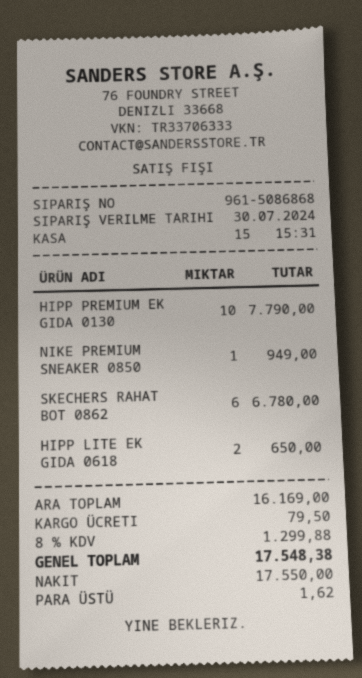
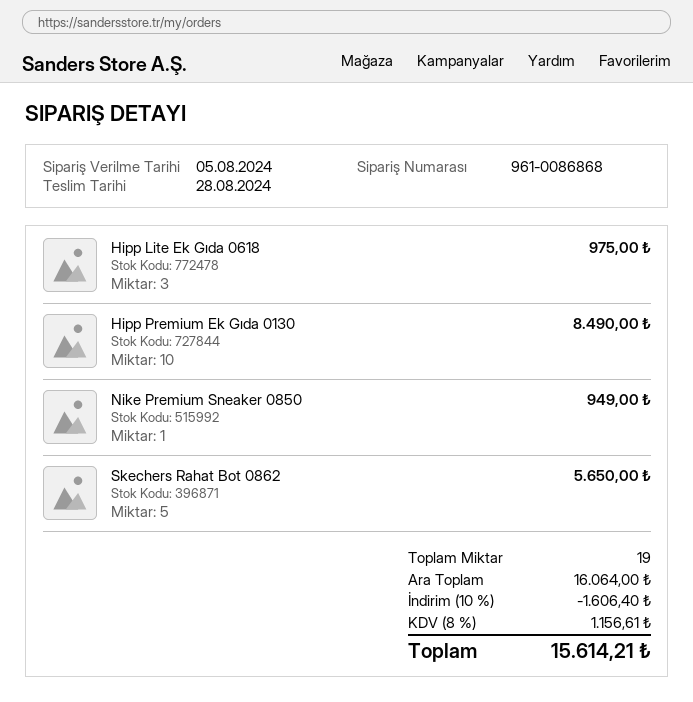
order number: 961-5086868 -> 961-0086868
order date: 2024-07-30 -> 2024-08-05
HIPP PREMIUM EK GIDA 0130: 10 for 7790.00 -> 10 for 8490.00
SKECHERS RAHAT BOT 0862: 6 for 6780.00 -> 5 for 5650.00
HIPP LITE EK GIDA 0618: 2 for 650.00 -> 3 for 975.00
subtotal: 16169.00 -> 16064.00
discount: none -> 10% = 1606.40
shipping: 79.50 -> none
tax: 8% = 1299.88 -> 8% = 1156.61
total: 17548.38 -> 15614.21

